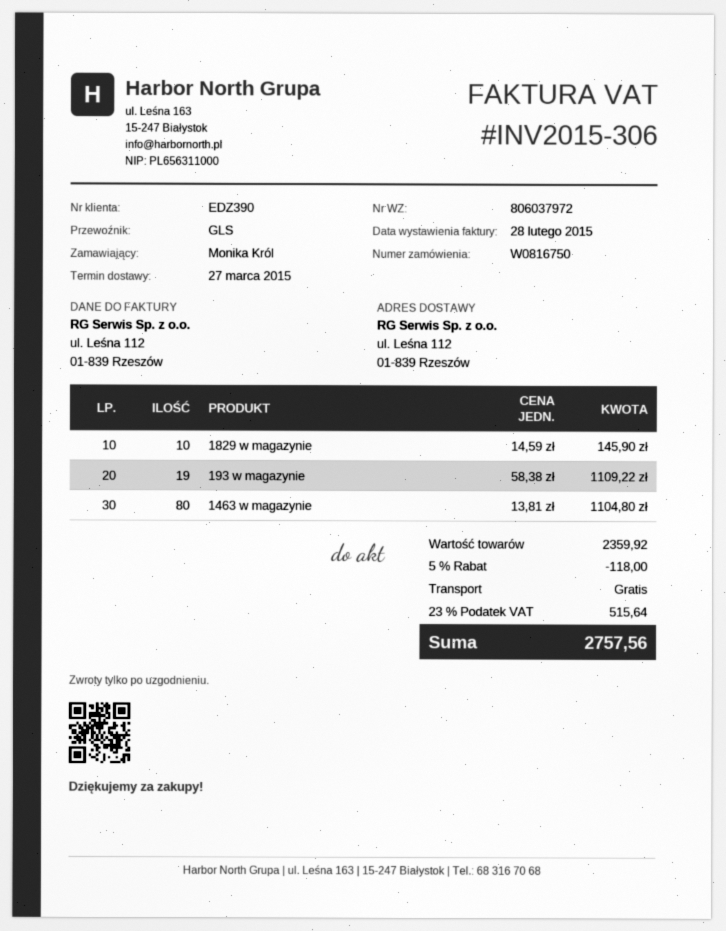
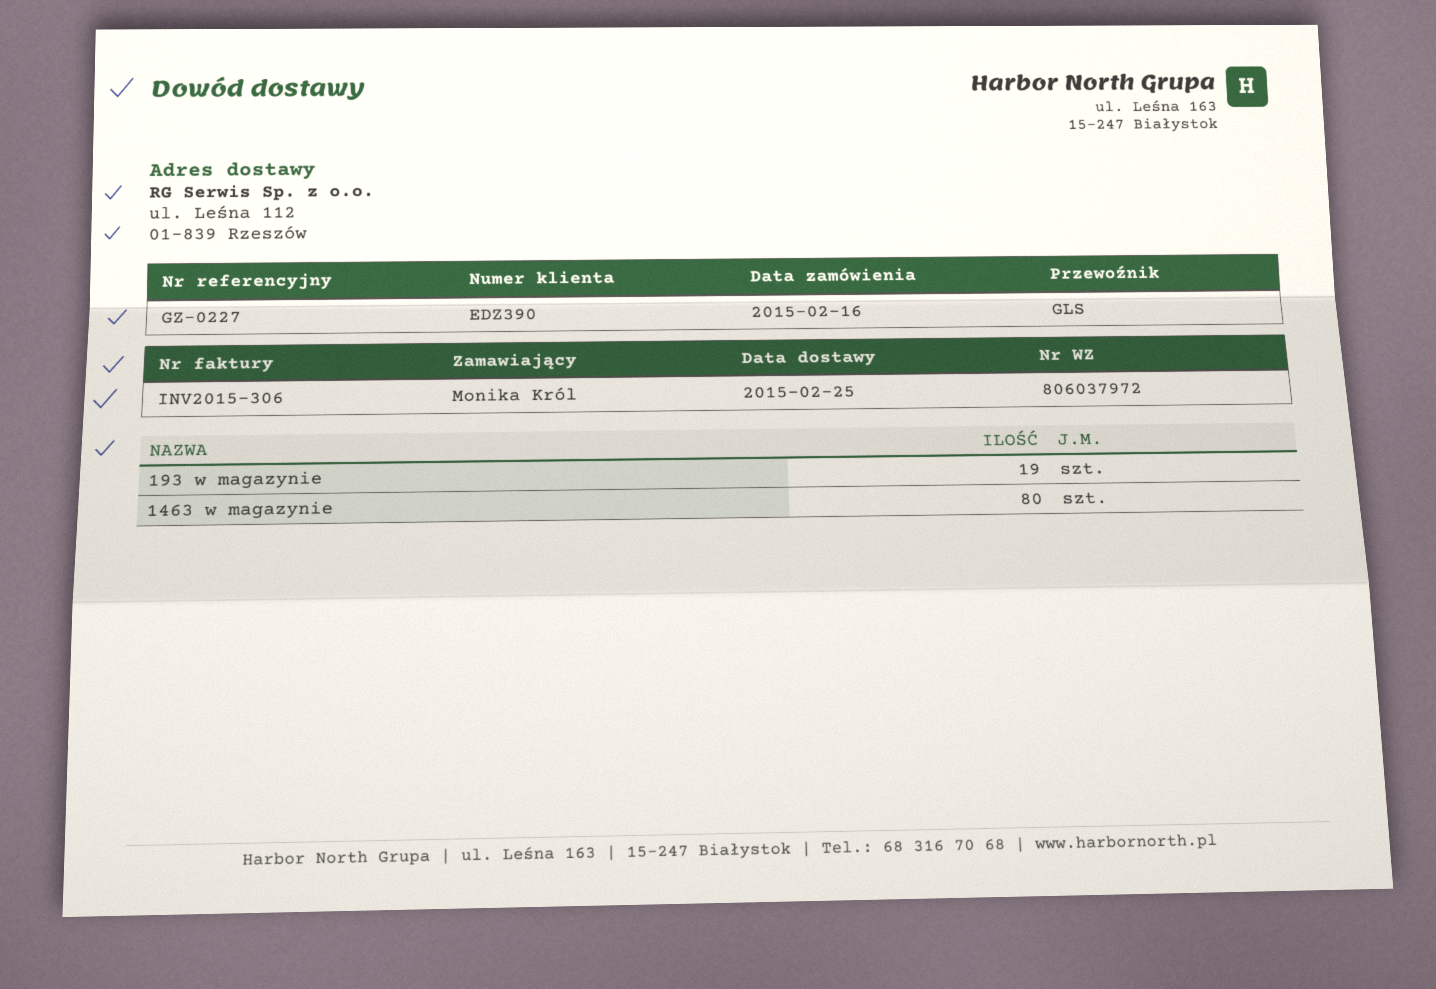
delivery date: 2015-03-27 -> 2015-02-25
1829 w magazynie: 10 -> none

